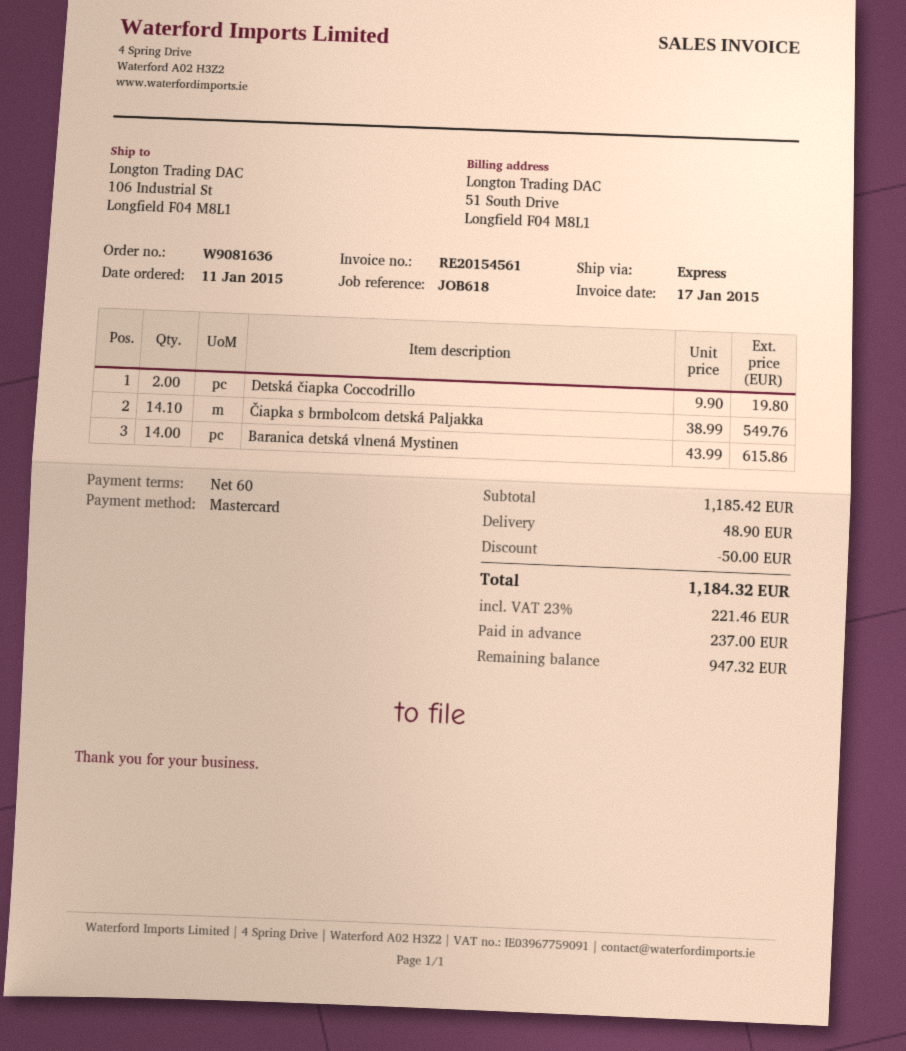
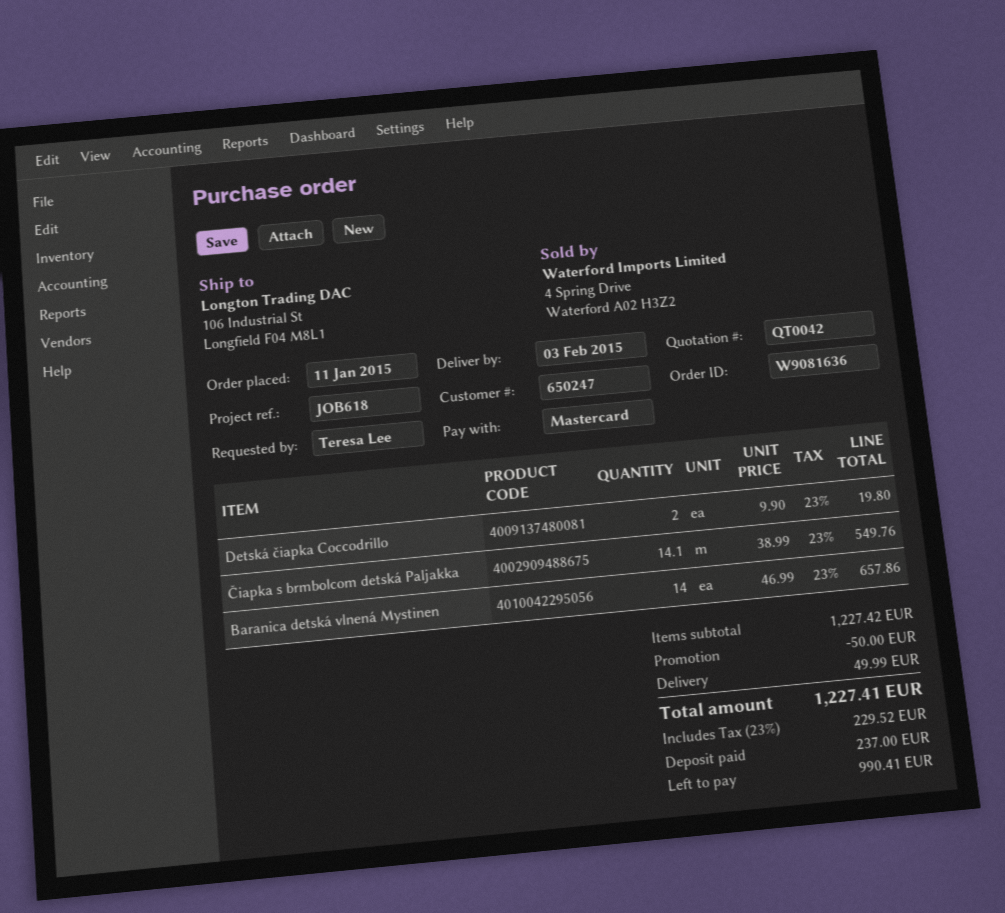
Baranica detská vlnená Mystinen: 14 x 43.99 = 615.86 -> 14 x 46.99 = 657.86
subtotal: 1185.42 -> 1227.42
shipping: 48.90 -> 49.99
tax: 23% = 221.46 -> 23% = 229.52
total: 1184.32 -> 1227.41
balance: 947.32 -> 990.41

